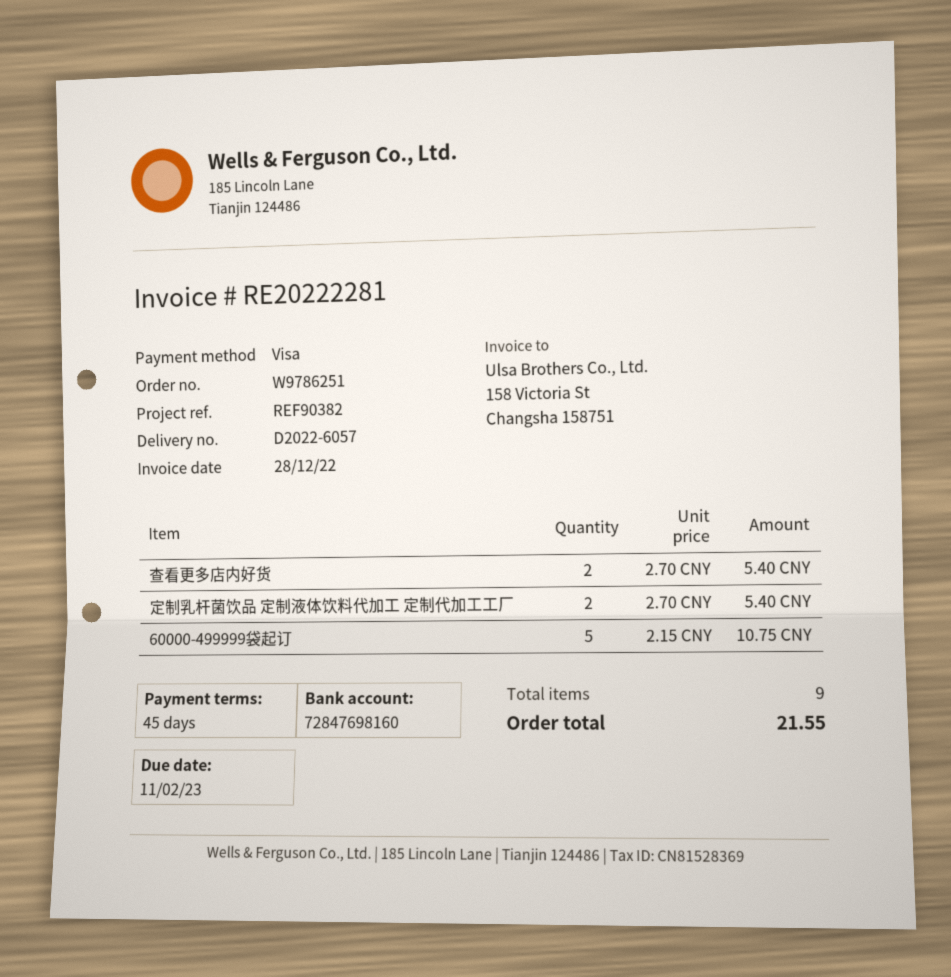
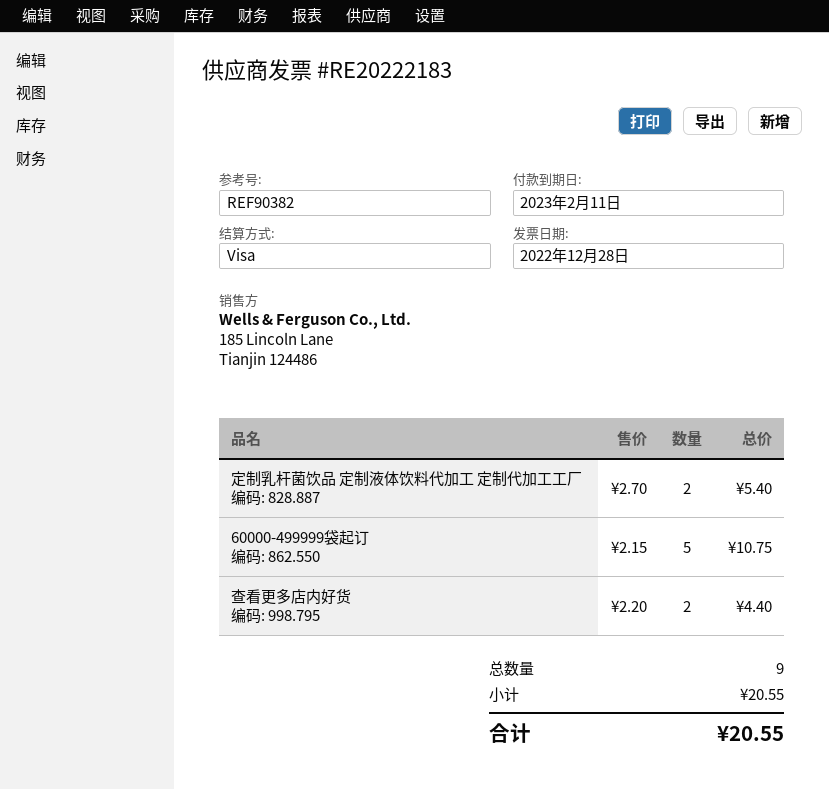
invoice number: RE20222281 -> RE20222183
查看更多店内好货: 2 x 2.70 = 5.40 -> 2 x 2.20 = 4.40
total: 21.55 -> 20.55

